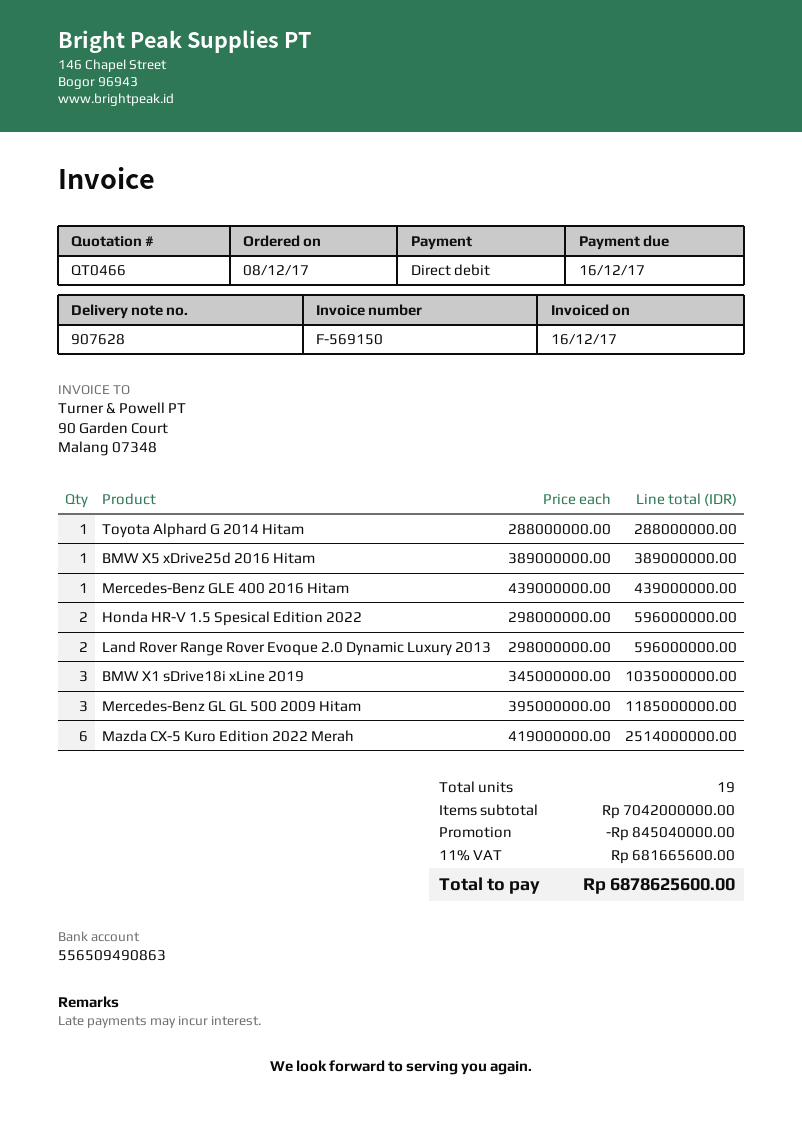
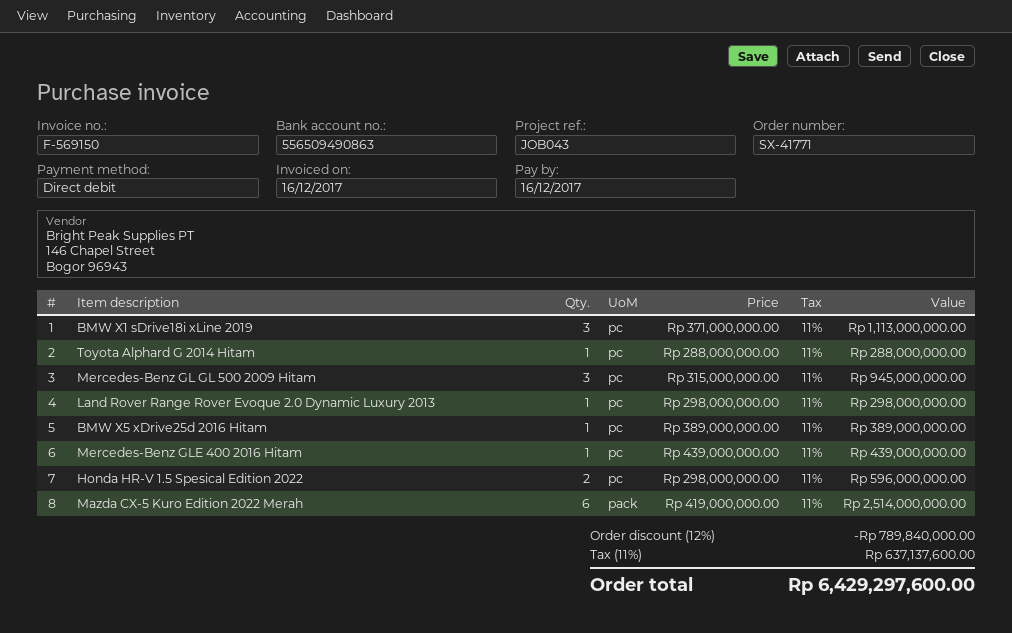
Land Rover Range Rover Evoque 2.0 Dynamic Luxury 2013: 2 x 298000000.00 = 596000000.00 -> 1 x 298000000.00 = 298000000.00
BMW X1 sDrive18i xLine 2019: 3 x 345000000.00 = 1035000000.00 -> 3 x 371000000.00 = 1113000000.00
Mercedes-Benz GL GL 500 2009 Hitam: 3 x 395000000.00 = 1185000000.00 -> 3 x 315000000.00 = 945000000.00
discount: 845040000.00 -> 789840000.00
tax: 11% = 681665600.00 -> 11% = 637137600.00
total: 6878625600.00 -> 6429297600.00

